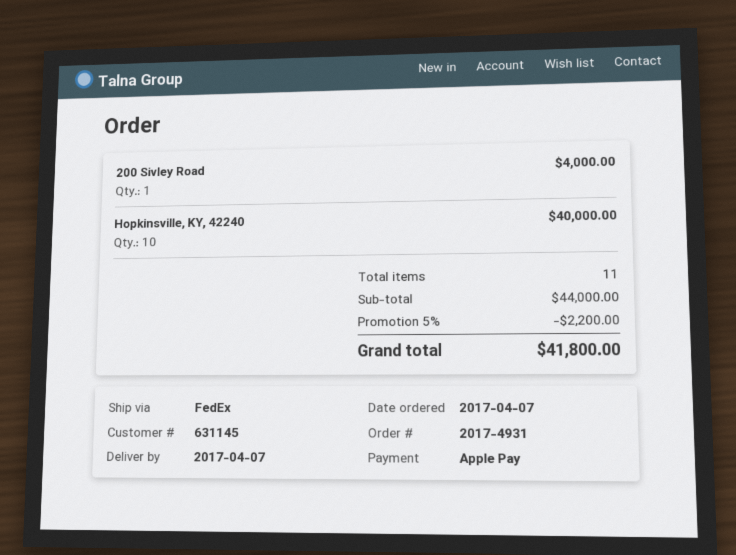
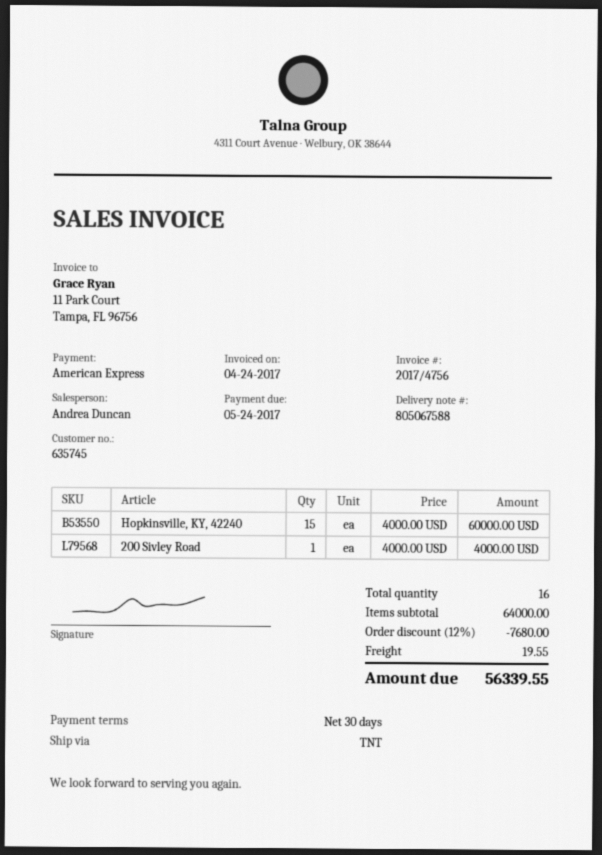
customer number: 631145 -> 635745
payment method: Apple Pay -> American Express
shipping method: FedEx -> TNT
Hopkinsville, KY, 42240: 10 for 40000.00 -> 15 for 60000.00
total quantity: 11 -> 16
subtotal: 44000.00 -> 64000.00
discount: 5% = 2200.00 -> 12% = 7680.00
shipping: none -> 19.55
total: 41800.00 -> 56339.55

